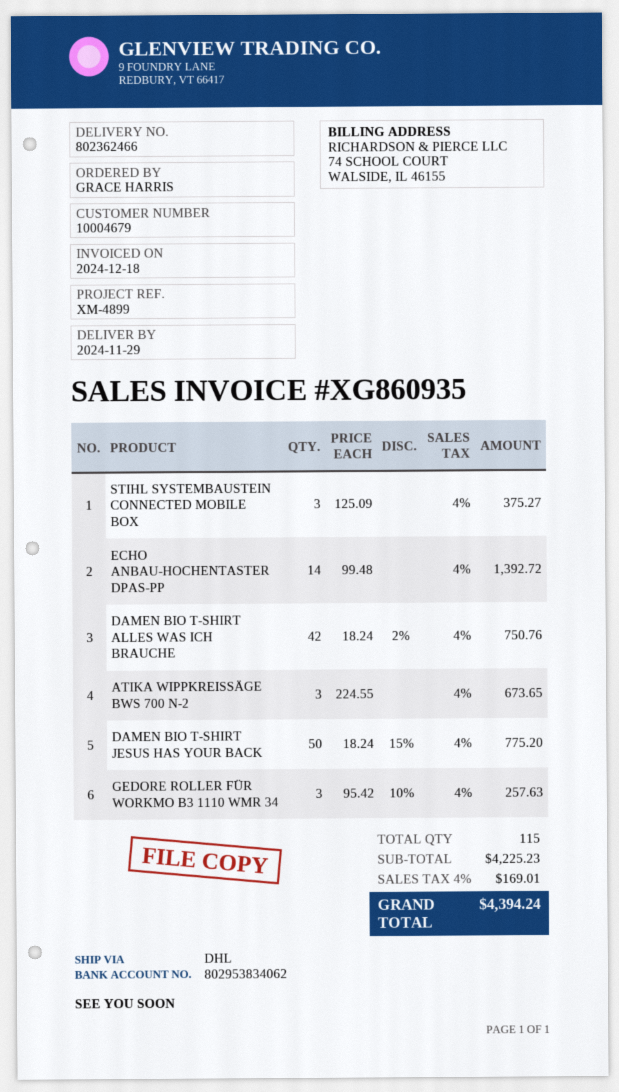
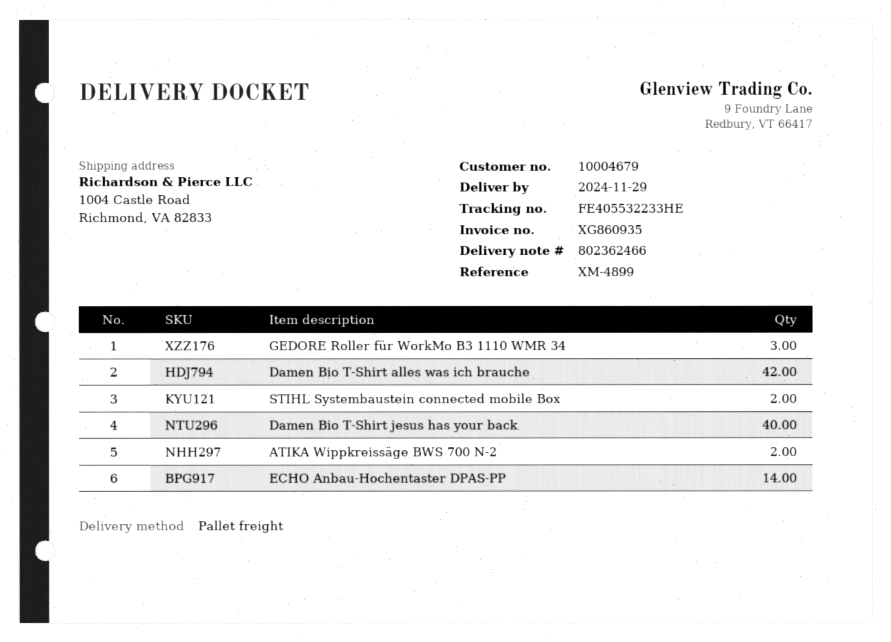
shipping method: DHL -> pallet freight
STIHL SYSTEMBAUSTEIN CONNECTED MOBILE BOX: 3 -> 2
ATIKA WIPPKREISSÄGE BWS 700 N-2: 3 -> 2
DAMEN BIO T-SHIRT JESUS HAS YOUR BACK: 50 -> 40

